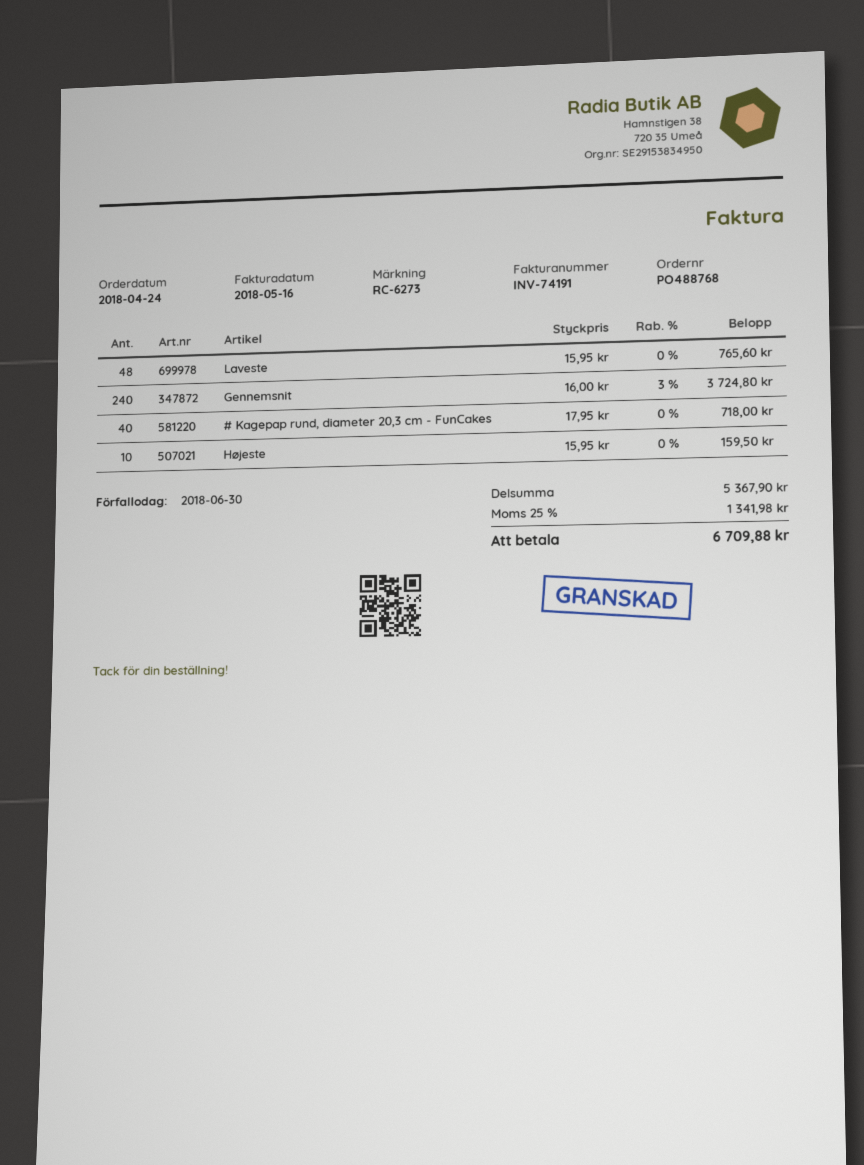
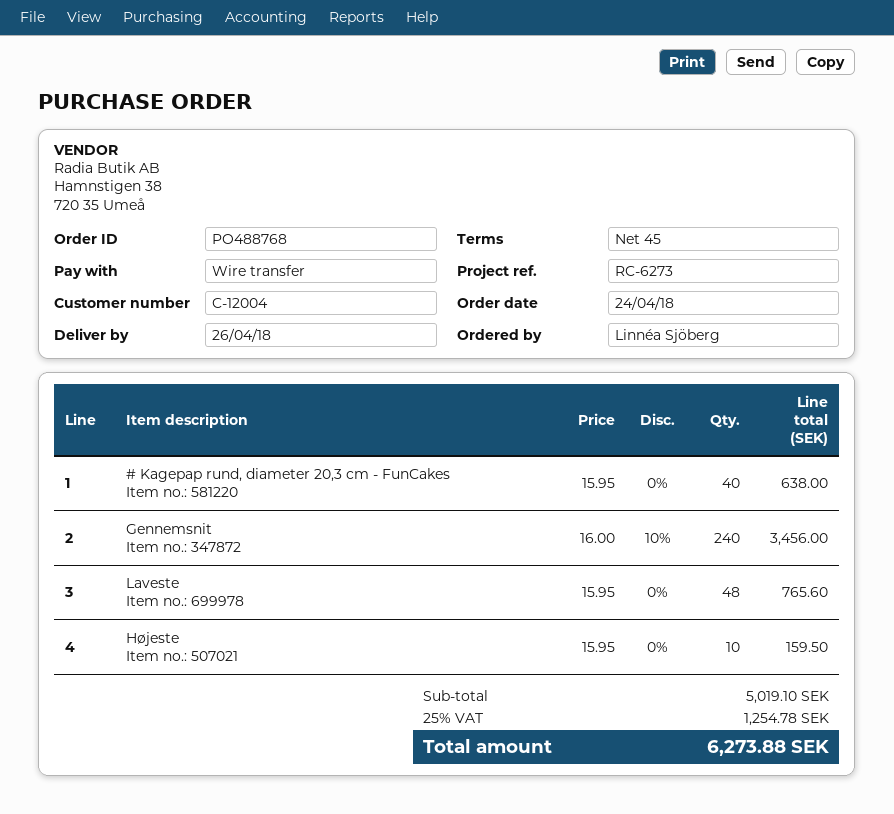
Gennemsnit: 240 x 16.00 - 3% = 3724.80 -> 240 x 16.00 - 10% = 3456.00
# Kagepap rund, diameter 20,3 cm - FunCakes: 40 x 17.95 = 718.00 -> 40 x 15.95 = 638.00
subtotal: 5367.90 -> 5019.10
tax: 25% = 1341.98 -> 25% = 1254.78
total: 6709.88 -> 6273.88

